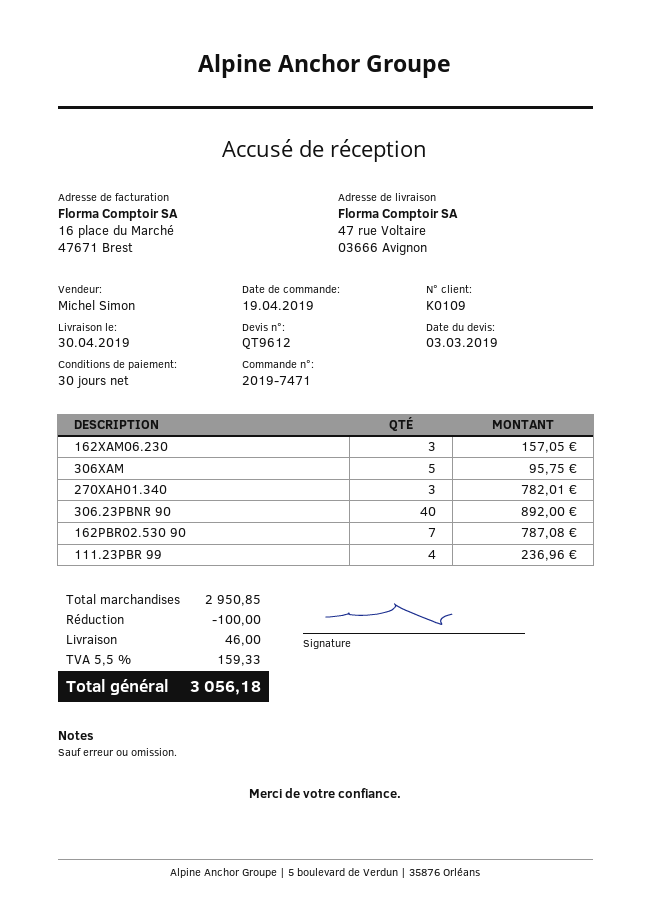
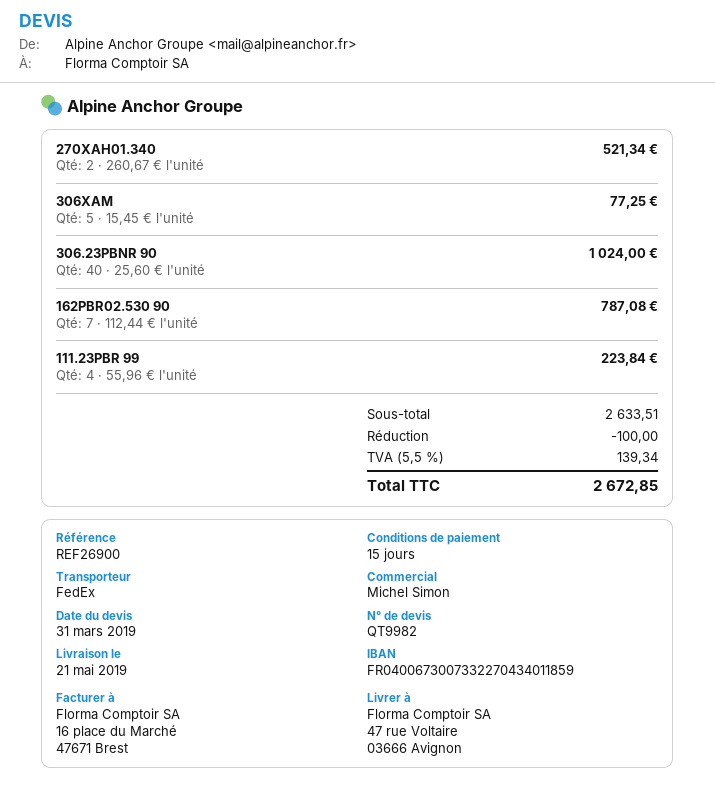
quote number: QT9612 -> QT9982
quote date: 2019-03-03 -> 2019-03-31
delivery date: 2019-04-30 -> 2019-05-21
payment terms: 30 days -> 15 days
162XAM06.230: 3 for 157.05 -> none
306XAM: 5 for 95.75 -> 5 for 77.25
270XAH01.340: 3 for 782.01 -> 2 for 521.34
306.23PBNR 90: 40 for 892.00 -> 40 for 1024.00
111.23PBR 99: 4 for 236.96 -> 4 for 223.84
subtotal: 2950.85 -> 2633.51
shipping: 46.00 -> none
tax: 5.5% = 159.33 -> 5.5% = 139.34
total: 3056.18 -> 2672.85

